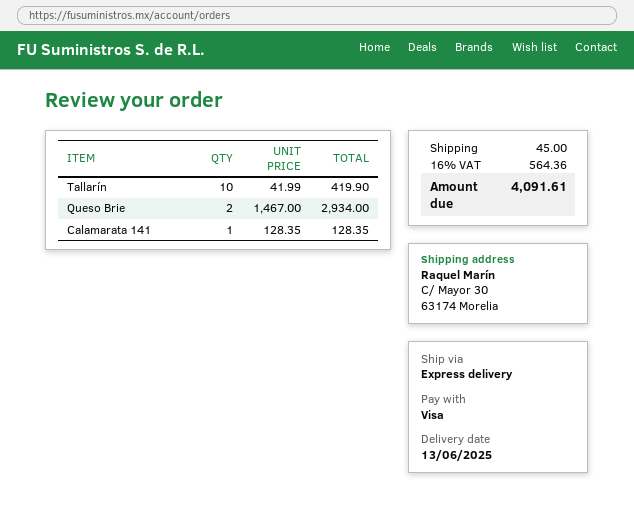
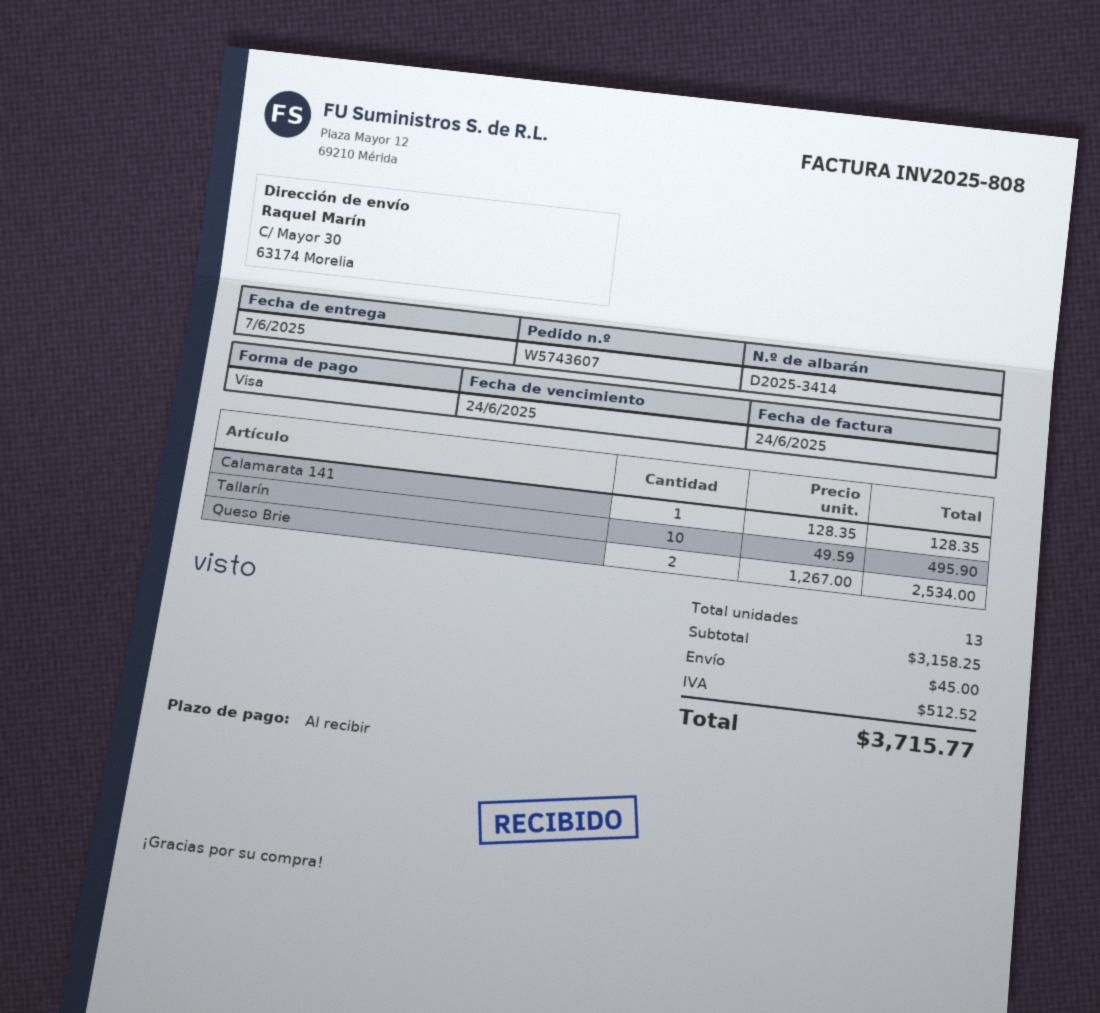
delivery date: 2025-06-13 -> 2025-06-07
Tallarín: 10 x 41.99 = 419.90 -> 10 x 49.59 = 495.90
Queso Brie: 2 x 1467.00 = 2934.00 -> 2 x 1267.00 = 2534.00
tax: 564.36 -> 512.52
total: 4091.61 -> 3715.77

